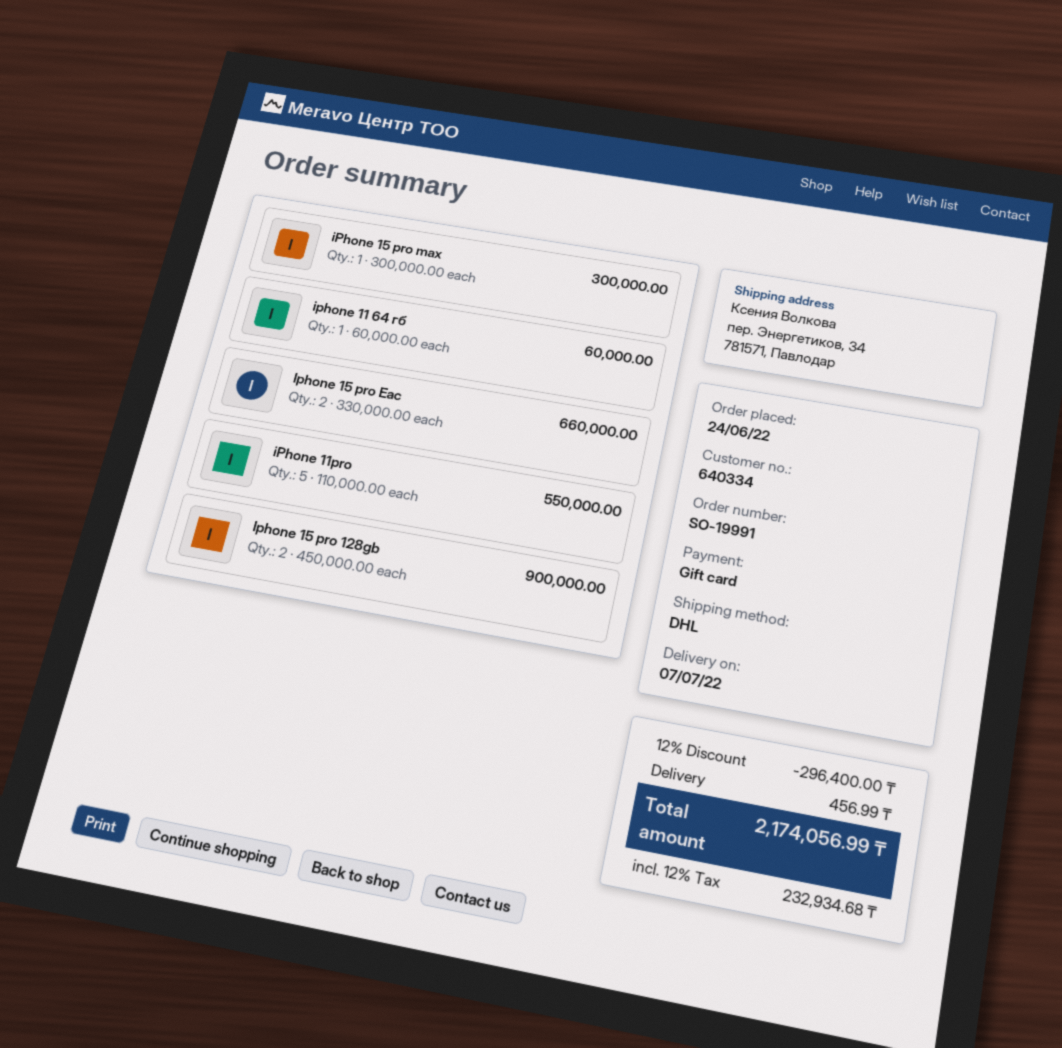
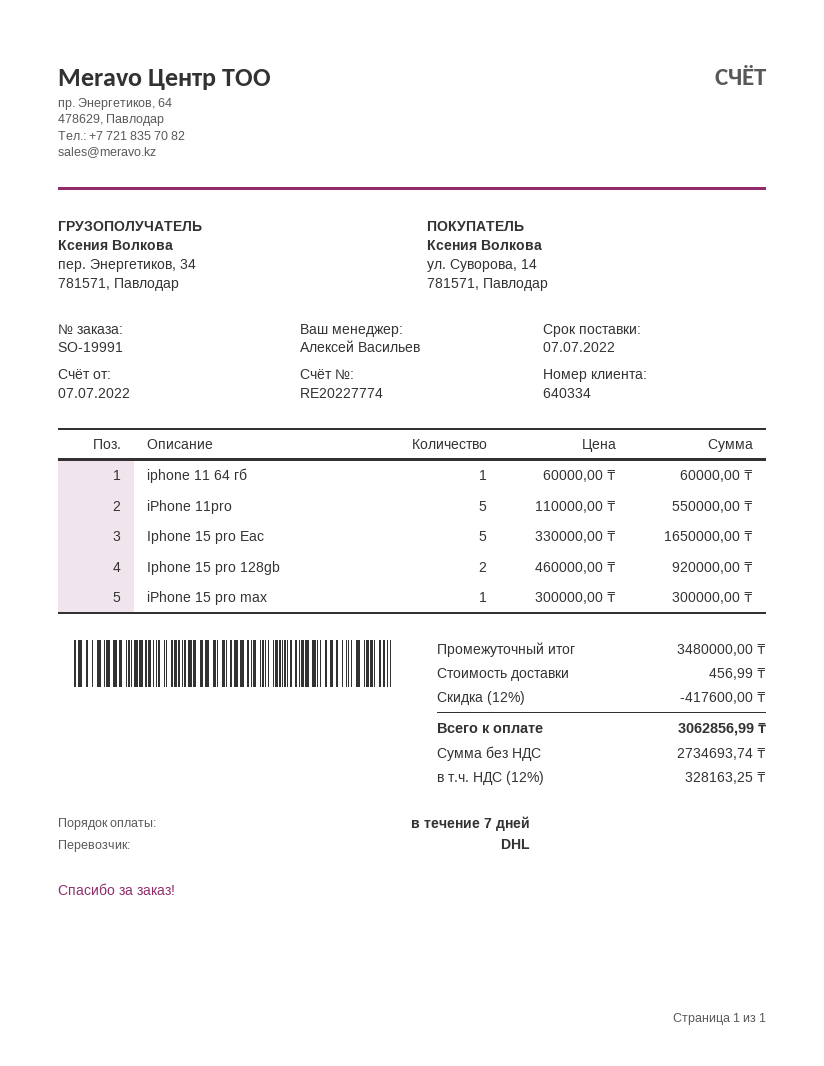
Iphone 15 pro Eac: 2 x 330000.00 = 660000.00 -> 5 x 330000.00 = 1650000.00
Iphone 15 pro 128gb: 2 x 450000.00 = 900000.00 -> 2 x 460000.00 = 920000.00
discount: 12% = 296400.00 -> 12% = 417600.00
tax: 12% = 232934.68 -> 12% = 328163.25
total: 2174056.99 -> 3062856.99

